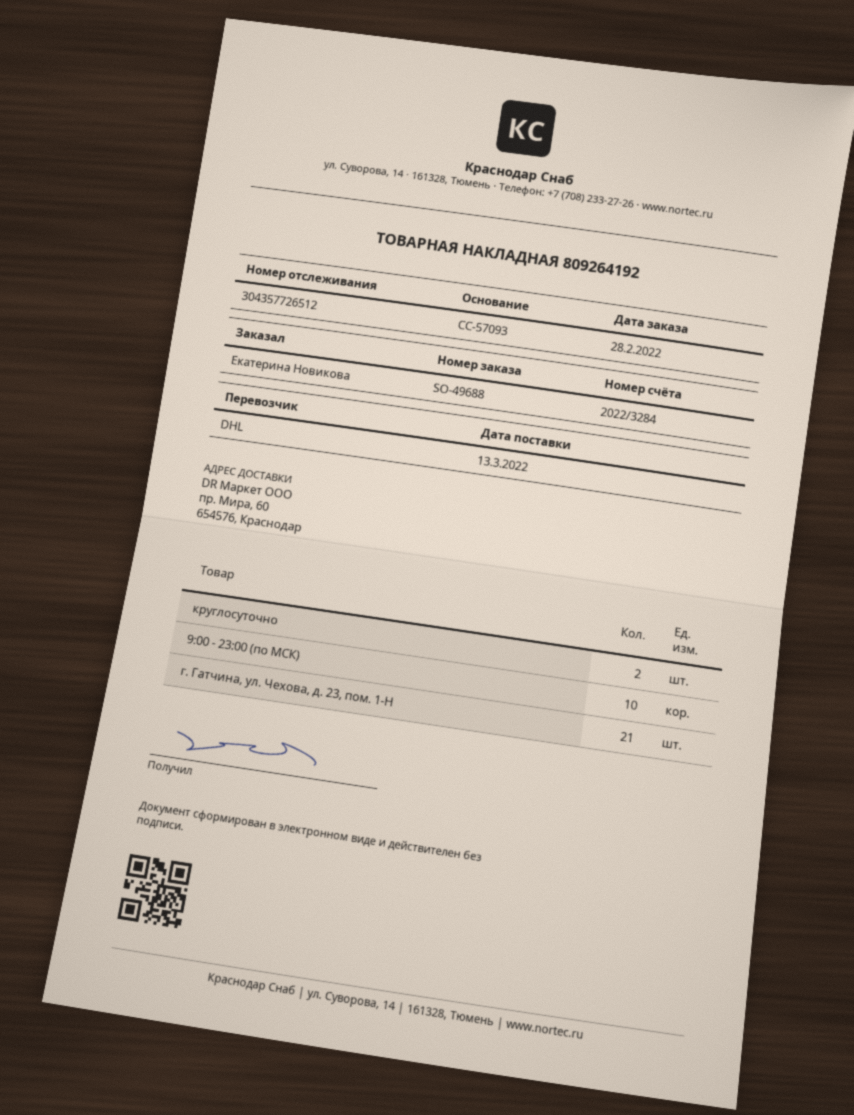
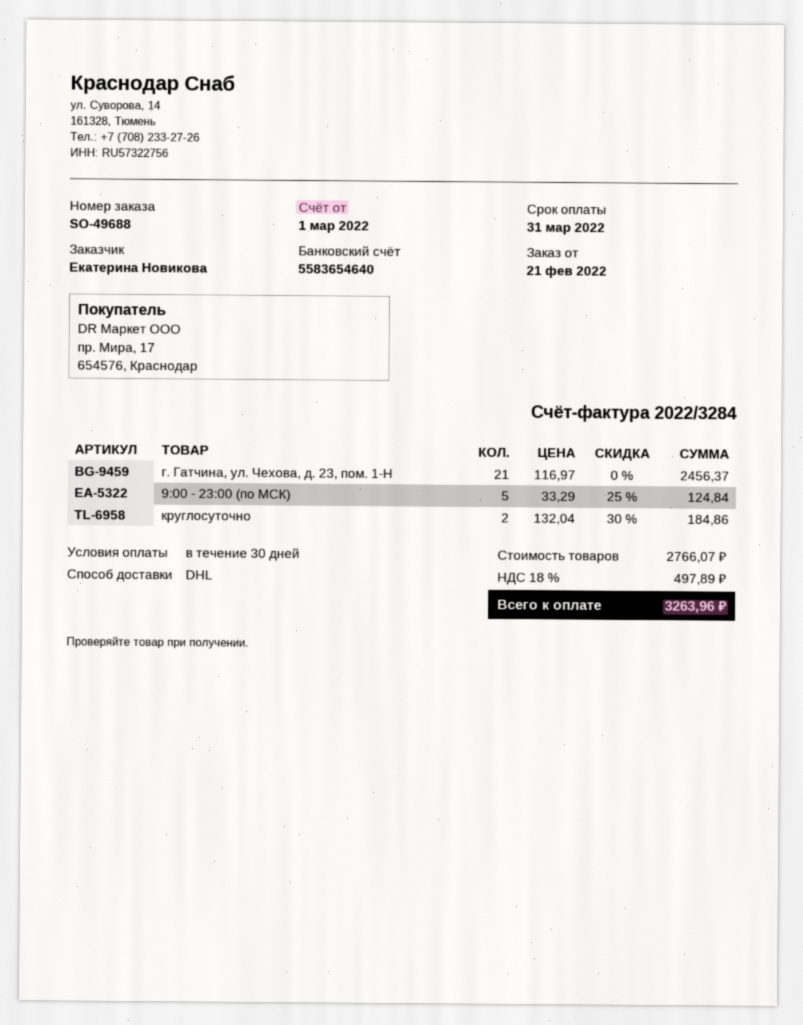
order date: 2022-02-28 -> 2022-02-21
9:00 - 23:00 (по МСК): 10 -> 5

